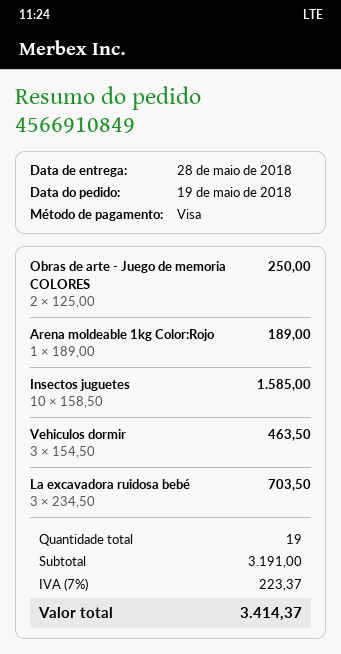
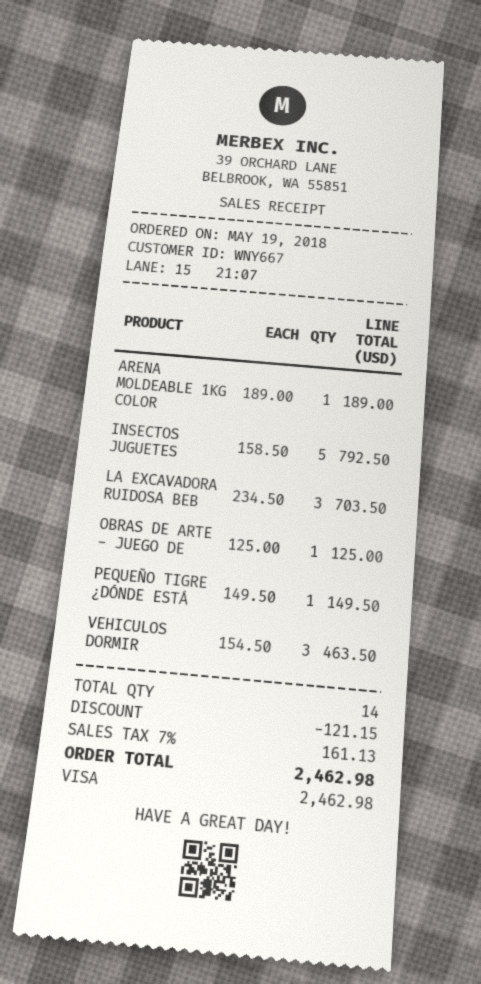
Obras de arte - Juego de memoria COLORES: 2 x 125.00 = 250.00 -> 1 x 125.00 = 125.00
Insectos juguetes: 10 x 158.50 = 1585.00 -> 5 x 158.50 = 792.50
PEQUEÑO TIGRE ¿DÓNDE ESTÁ: none -> 1 x 149.50 = 149.50
total quantity: 19 -> 14
discount: none -> 121.15
tax: 7% = 223.37 -> 7% = 161.13
total: 3414.37 -> 2462.98

